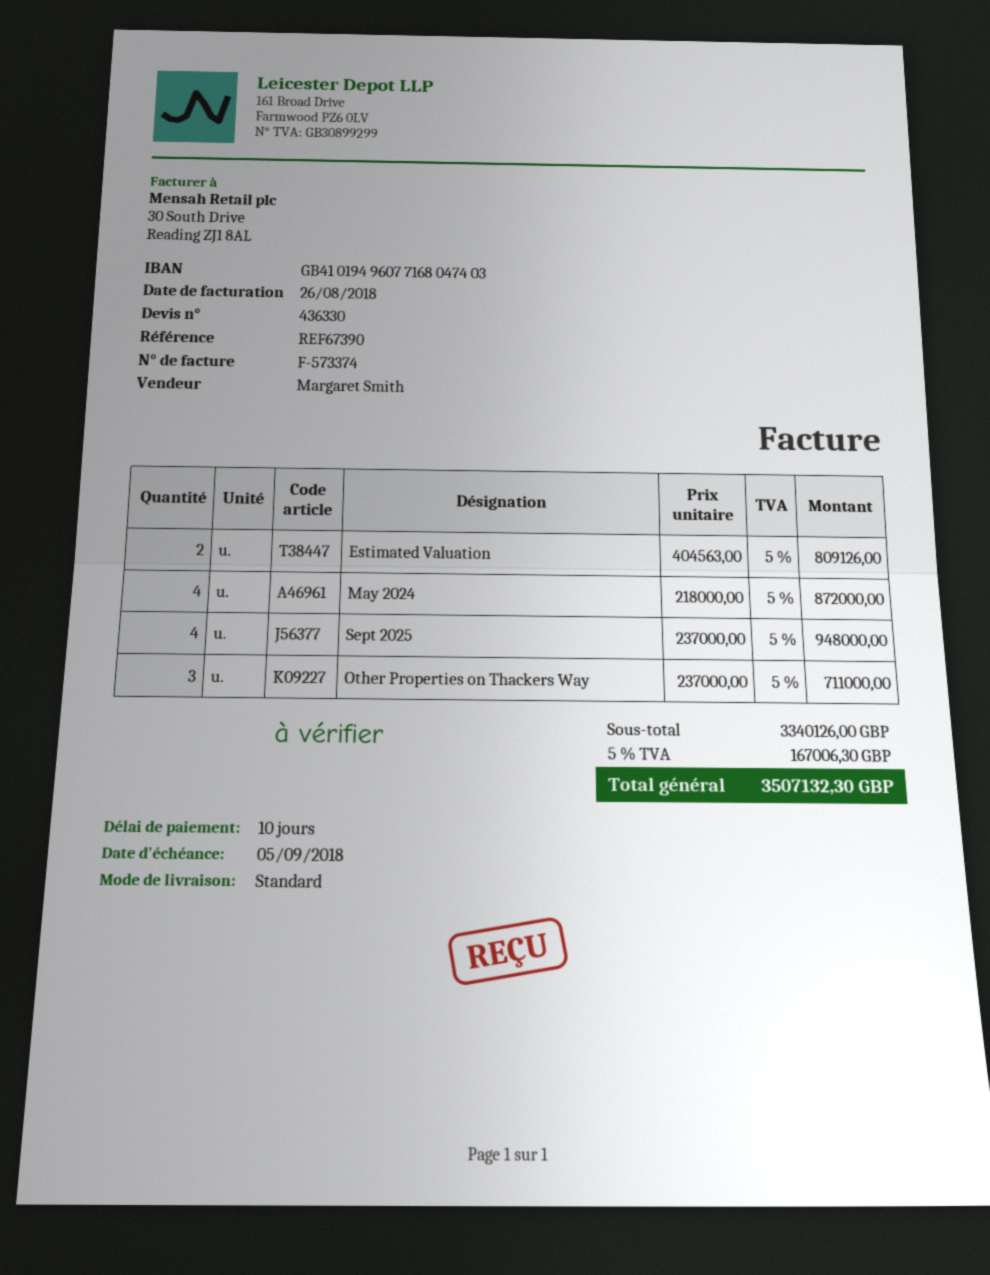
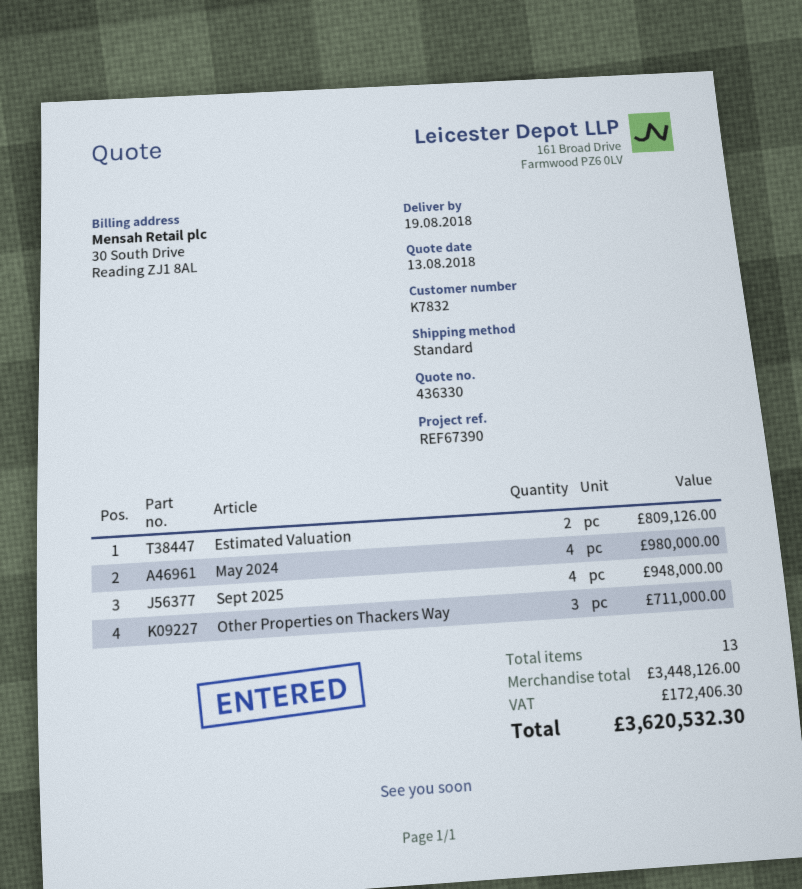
May 2024: 4 for 872000.00 -> 4 for 980000.00
subtotal: 3340126.00 -> 3448126.00
tax: 167006.30 -> 172406.30
total: 3507132.30 -> 3620532.30

